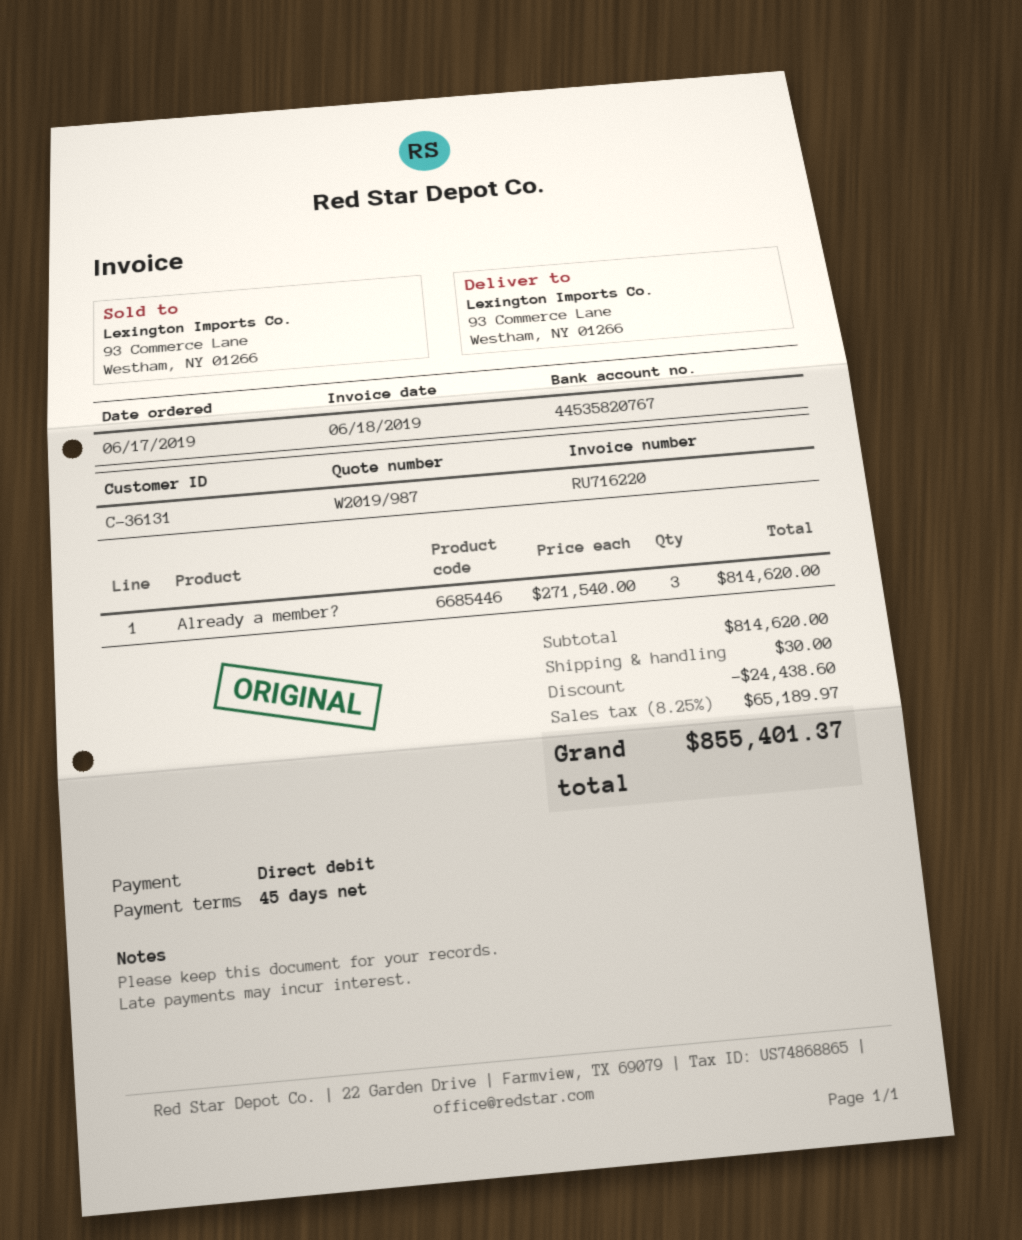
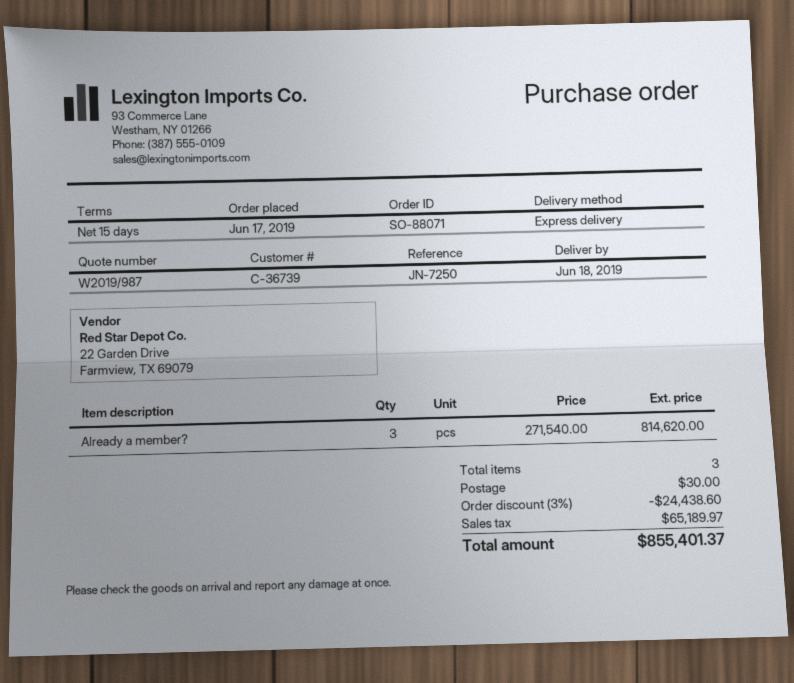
payment terms: 45 days -> 15 days
customer number: C-36131 -> C-36739

